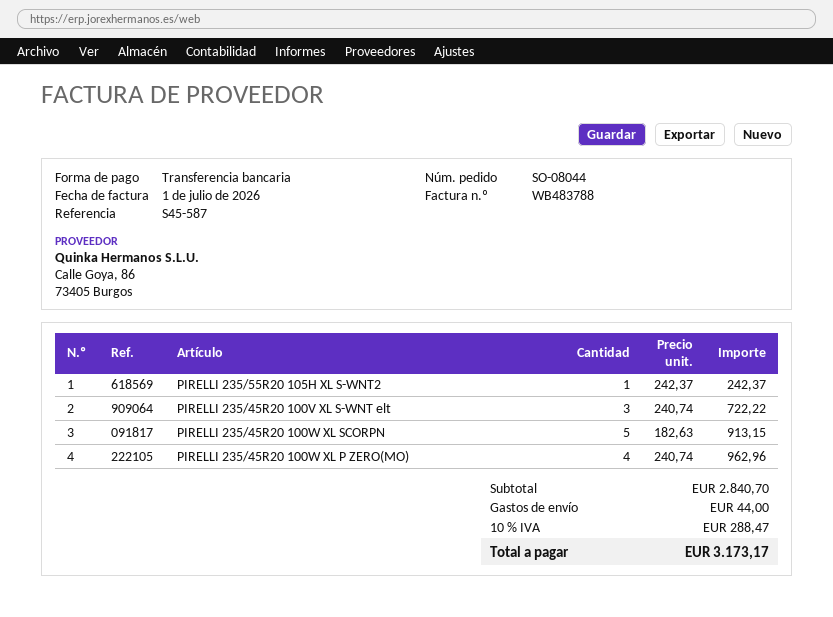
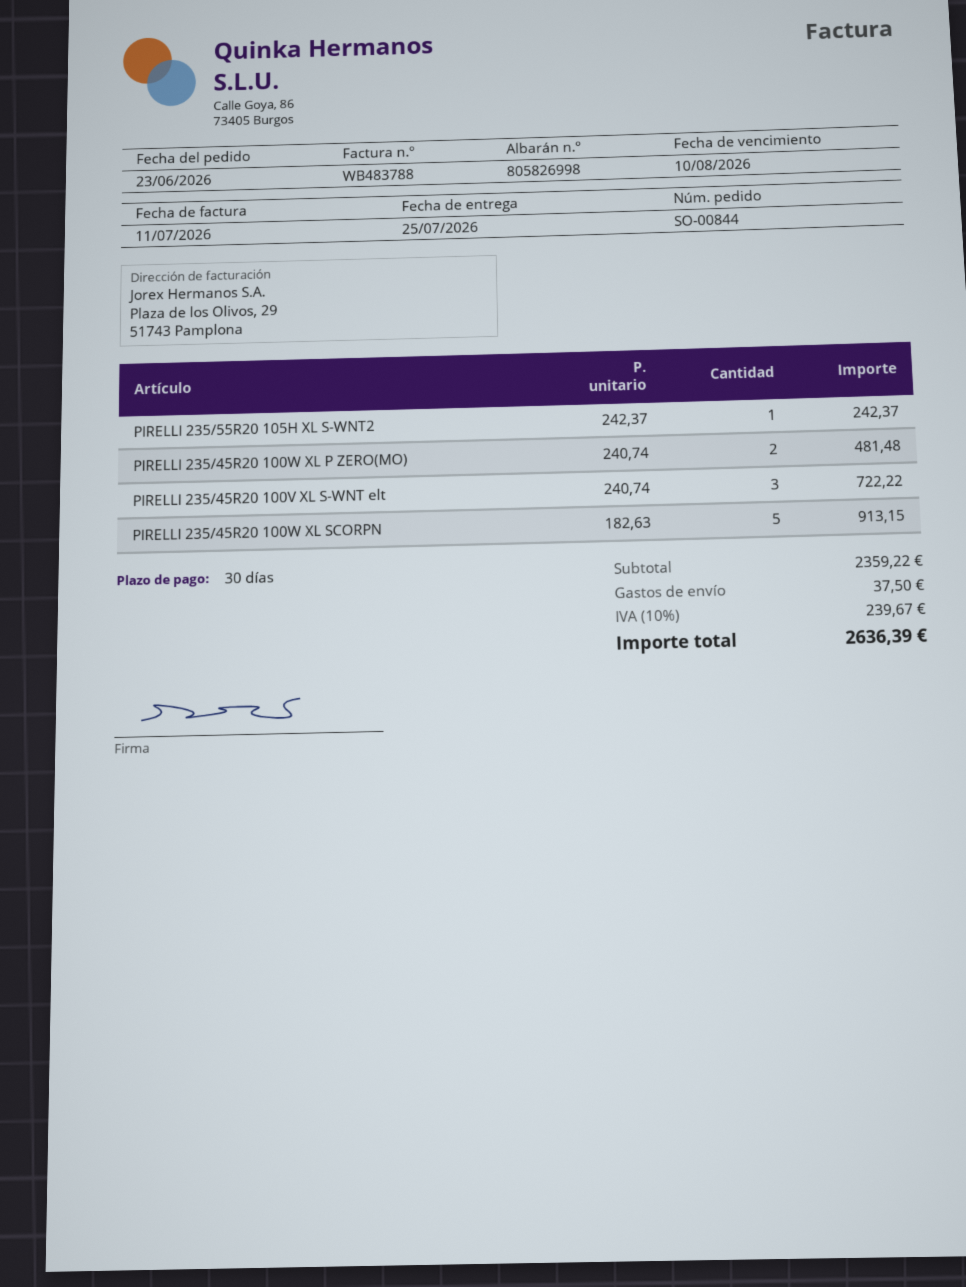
order number: SO-08044 -> SO-00844
invoice date: 2026-07-01 -> 2026-07-11
PIRELLI 235/45R20 100W XL P ZERO(MO): 4 x 240.74 = 962.96 -> 2 x 240.74 = 481.48
subtotal: 2840.70 -> 2359.22
shipping: 44.00 -> 37.50
tax: 10% = 288.47 -> 10% = 239.67
total: 3173.17 -> 2636.39

